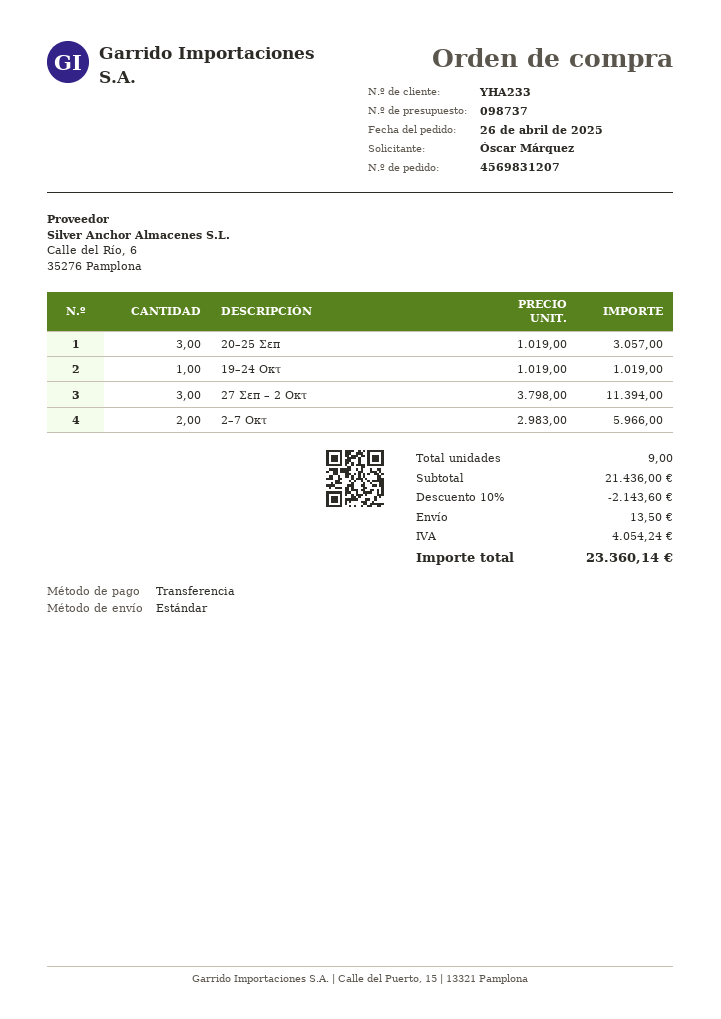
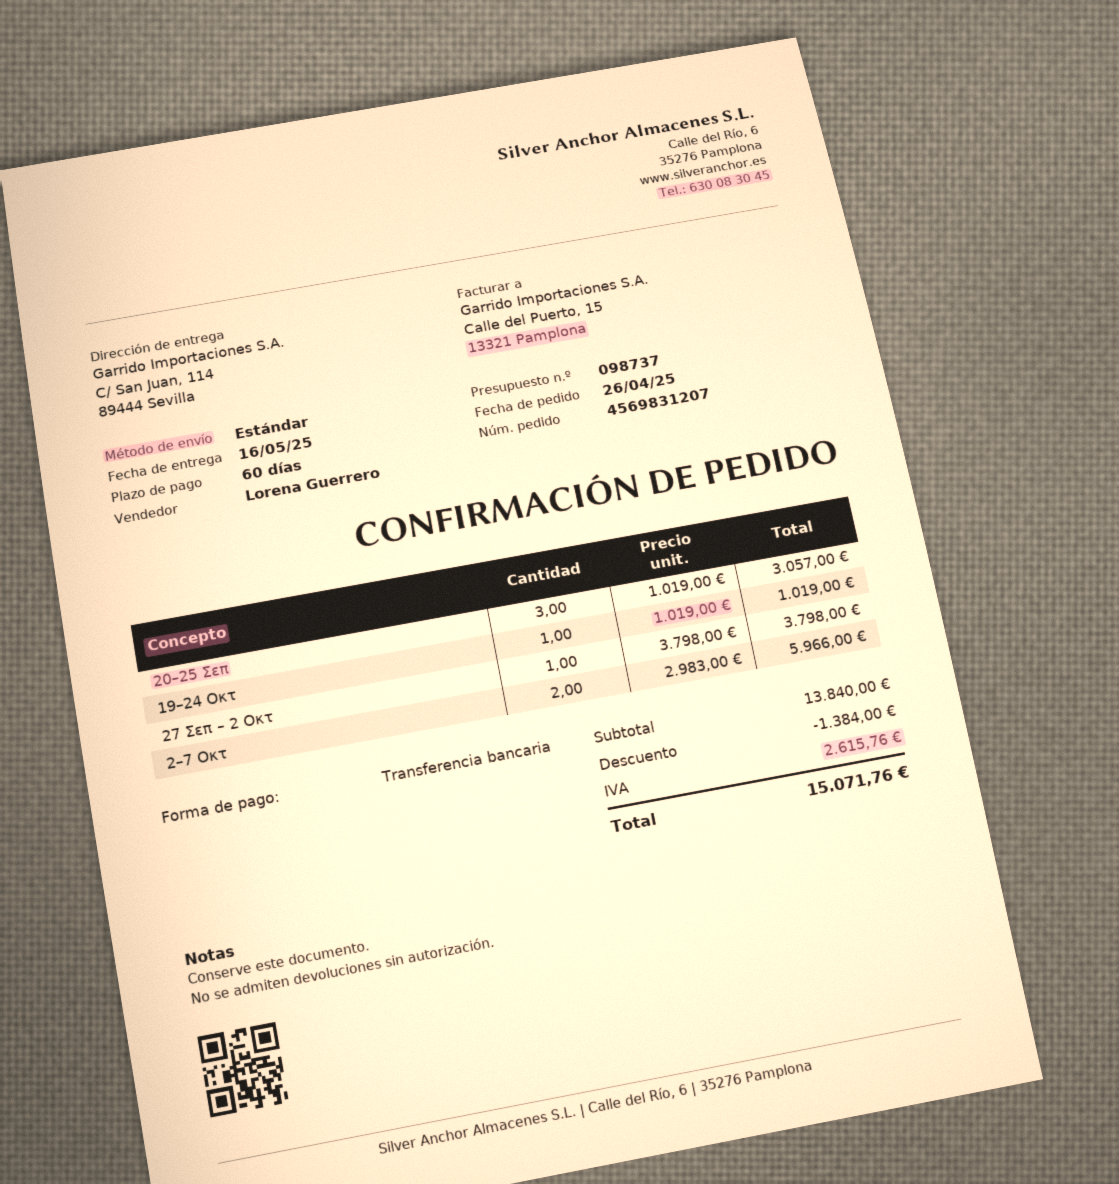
27 Σεπ – 2 Οκτ: 3 x 3798.00 = 11394.00 -> 1 x 3798.00 = 3798.00
subtotal: 21436.00 -> 13840.00
discount: 2143.60 -> 1384.00
shipping: 13.50 -> none
tax: 4054.24 -> 2615.76
total: 23360.14 -> 15071.76

